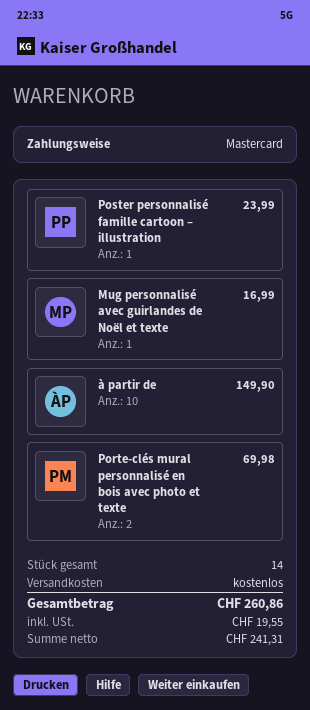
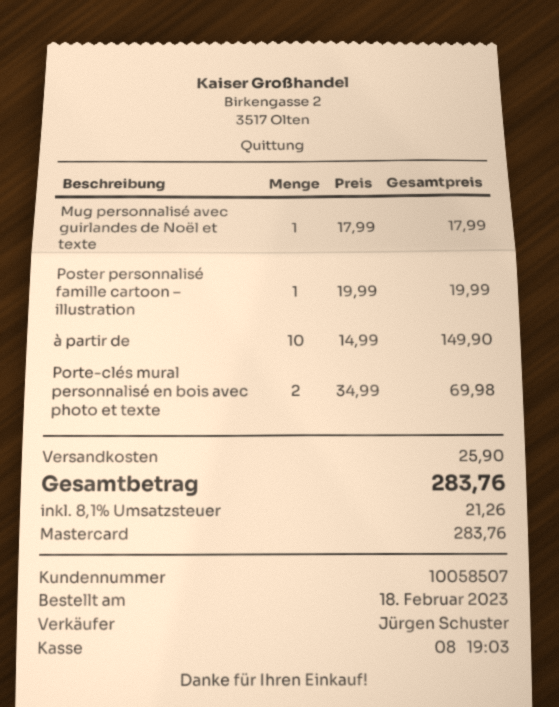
Poster personnalisé famille cartoon – illustration: 1 for 23.99 -> 1 for 19.99
Mug personnalisé avec guirlandes de Noël et texte: 1 for 16.99 -> 1 for 17.99
shipping: 0.00 -> 25.90
tax: 19.55 -> 21.26
total: 260.86 -> 283.76

